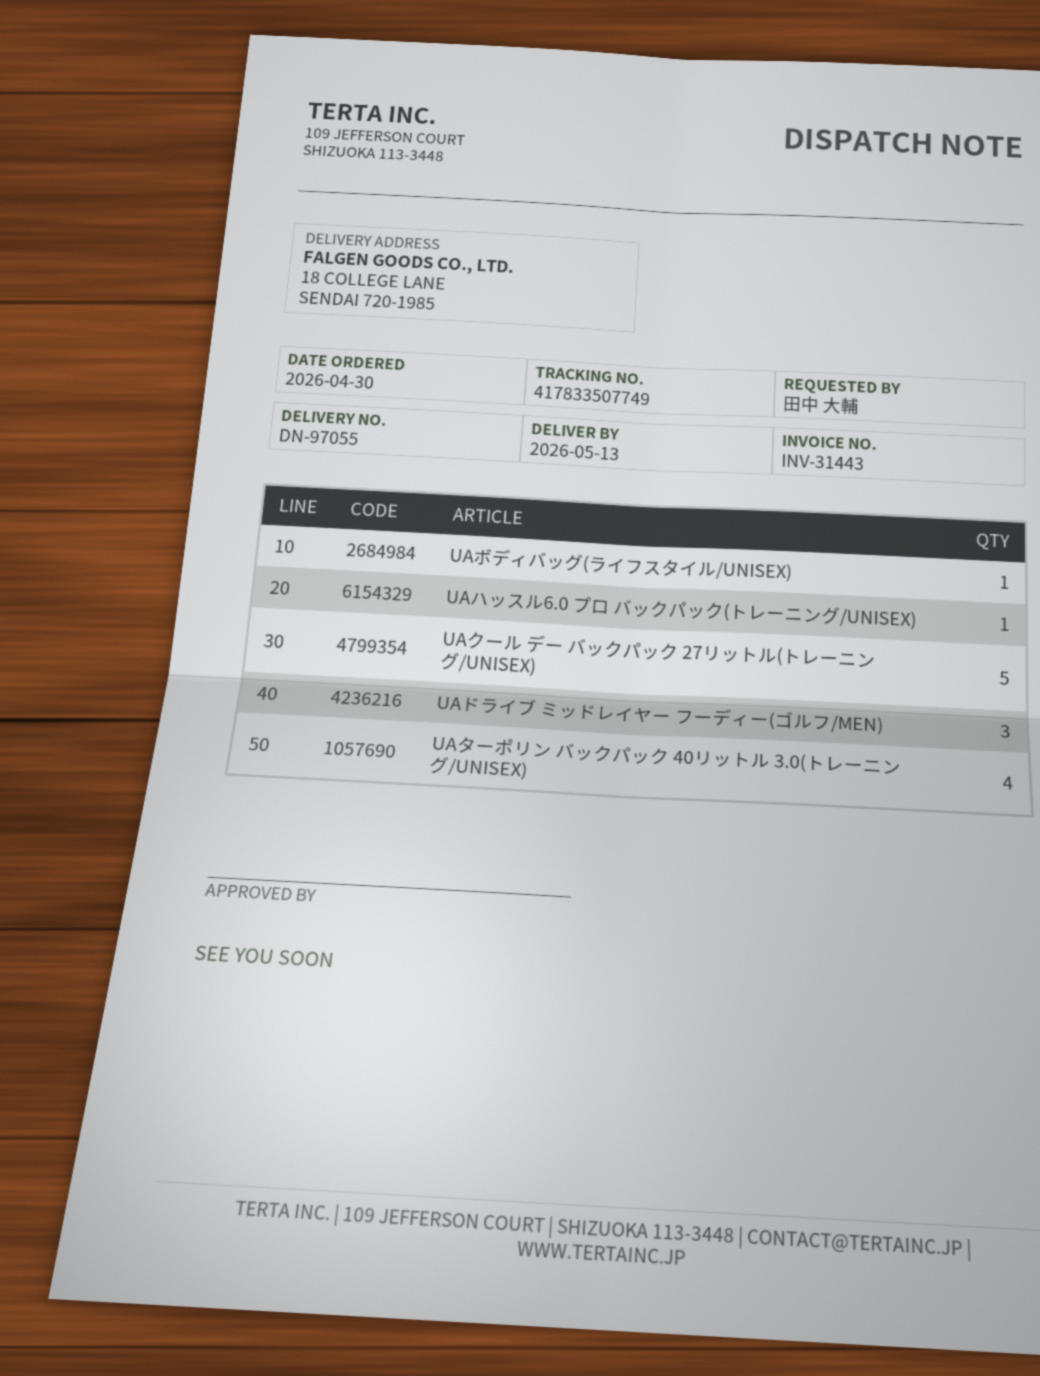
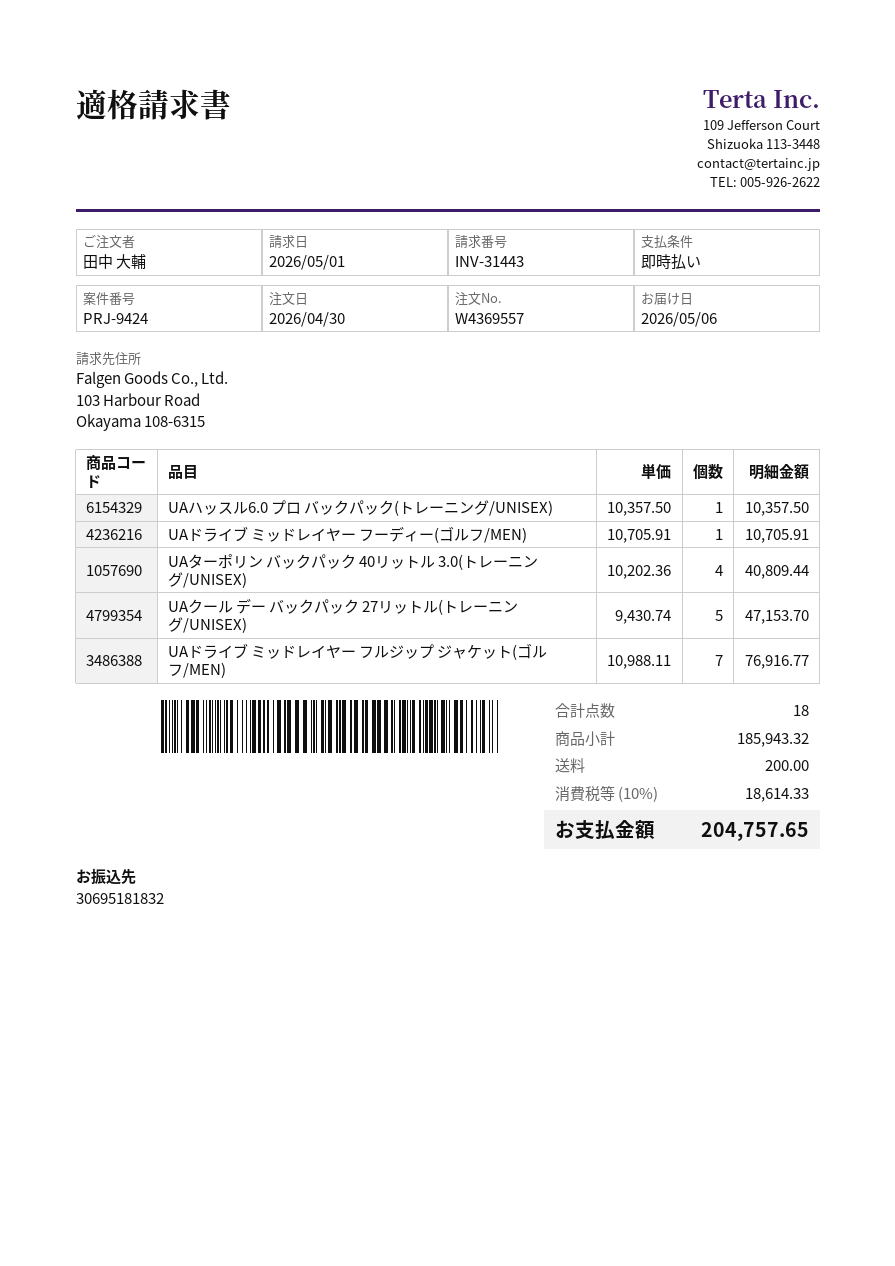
delivery date: 2026-05-13 -> 2026-05-06
UAボディバッグ(ライフスタイル/UNISEX): 1 -> none
UAドライブ ミッドレイヤー フーディー(ゴルフ/MEN): 3 -> 1
UAドライブ ミッドレイヤー フルジップ ジャケット(ゴルフ/MEN): none -> 7

